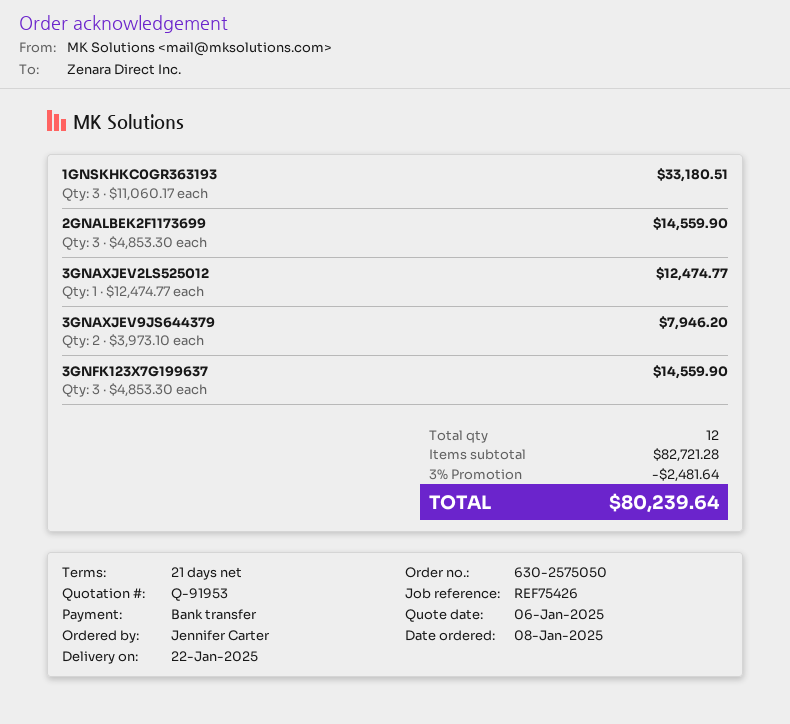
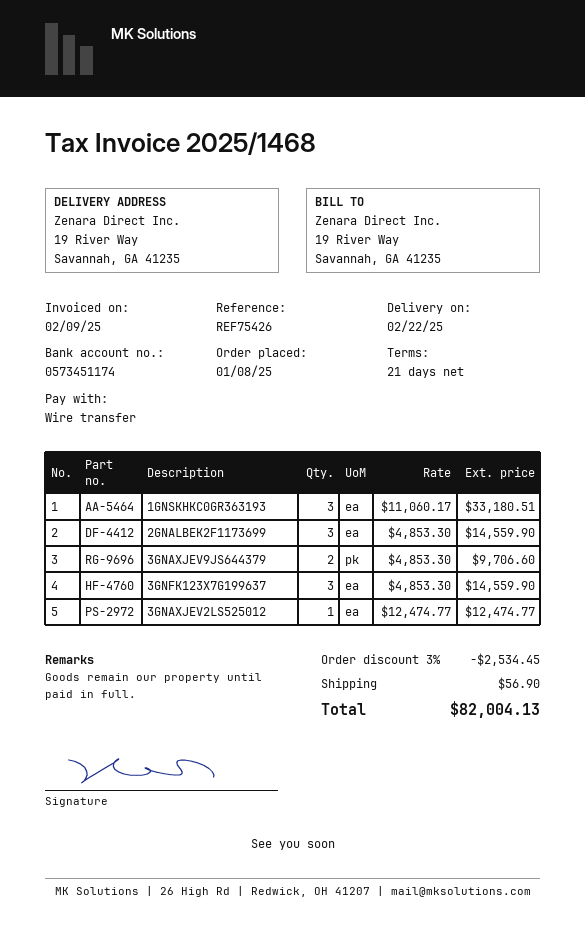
delivery date: 2025-01-22 -> 2025-02-22
3GNAXJEV9JS644379: 2 x 3973.10 = 7946.20 -> 2 x 4853.30 = 9706.60
discount: 3% = 2481.64 -> 3% = 2534.45
shipping: none -> 56.90
total: 80239.64 -> 82004.13

